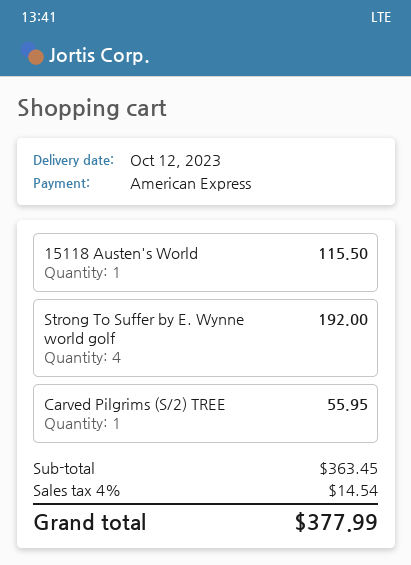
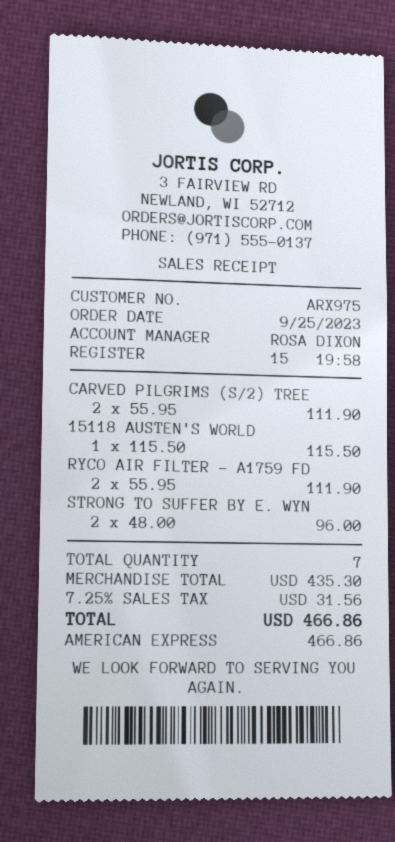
Strong To Suffer by E. Wynne world golf: 4 for 192.00 -> 2 for 96.00
Carved Pilgrims (S/2) TREE: 1 for 55.95 -> 2 for 111.90
RYCO AIR FILTER - A1759 FD: none -> 2 for 111.90
subtotal: 363.45 -> 435.30
tax: 4% = 14.54 -> 7.25% = 31.56
total: 377.99 -> 466.86

